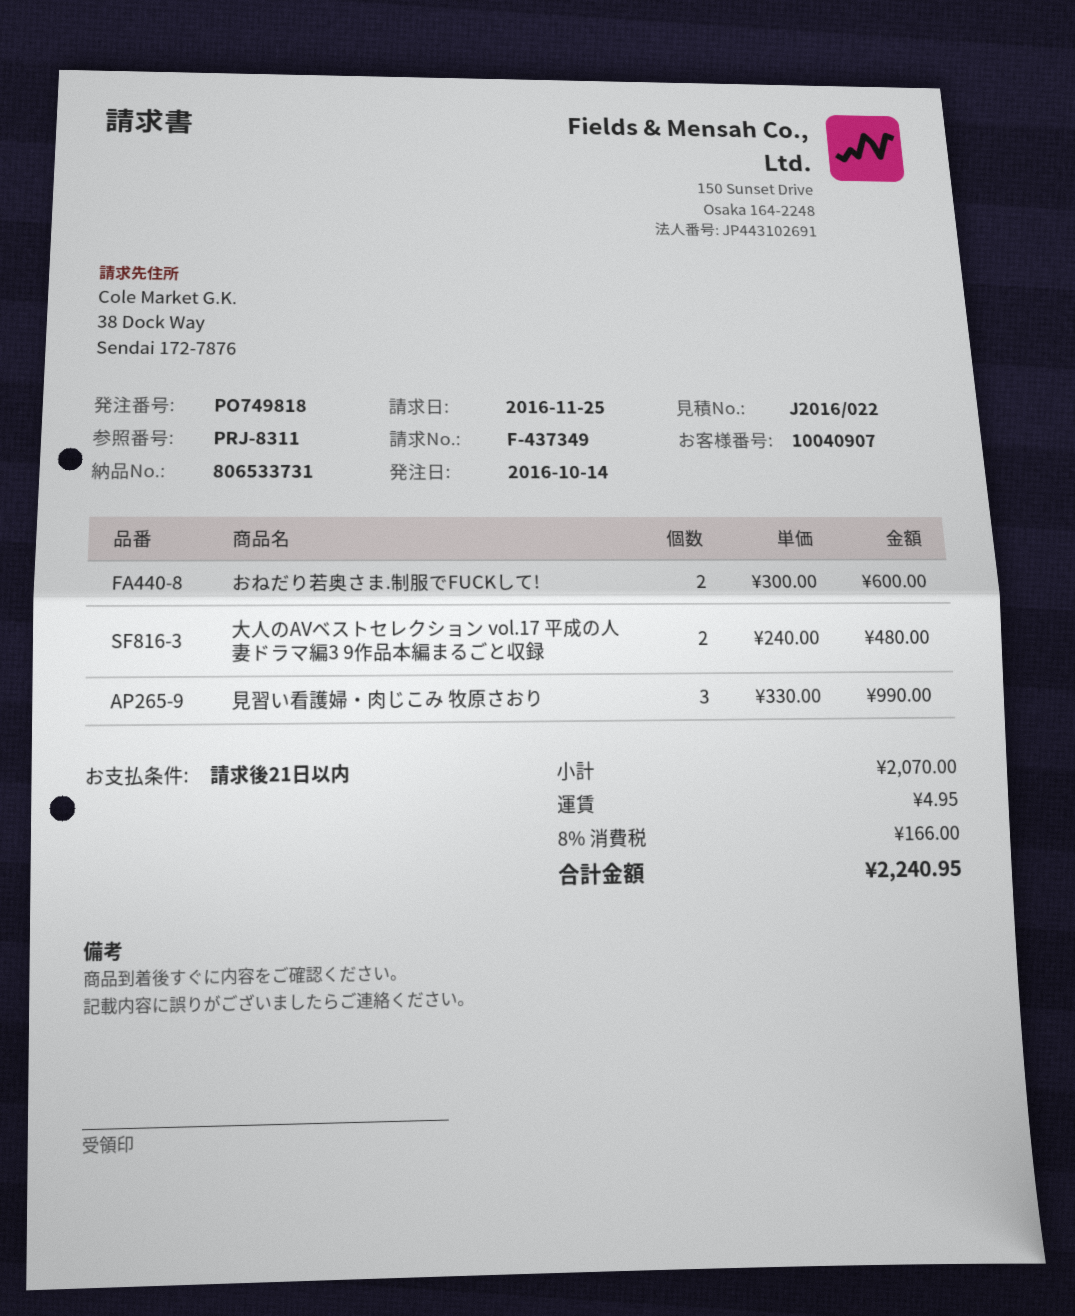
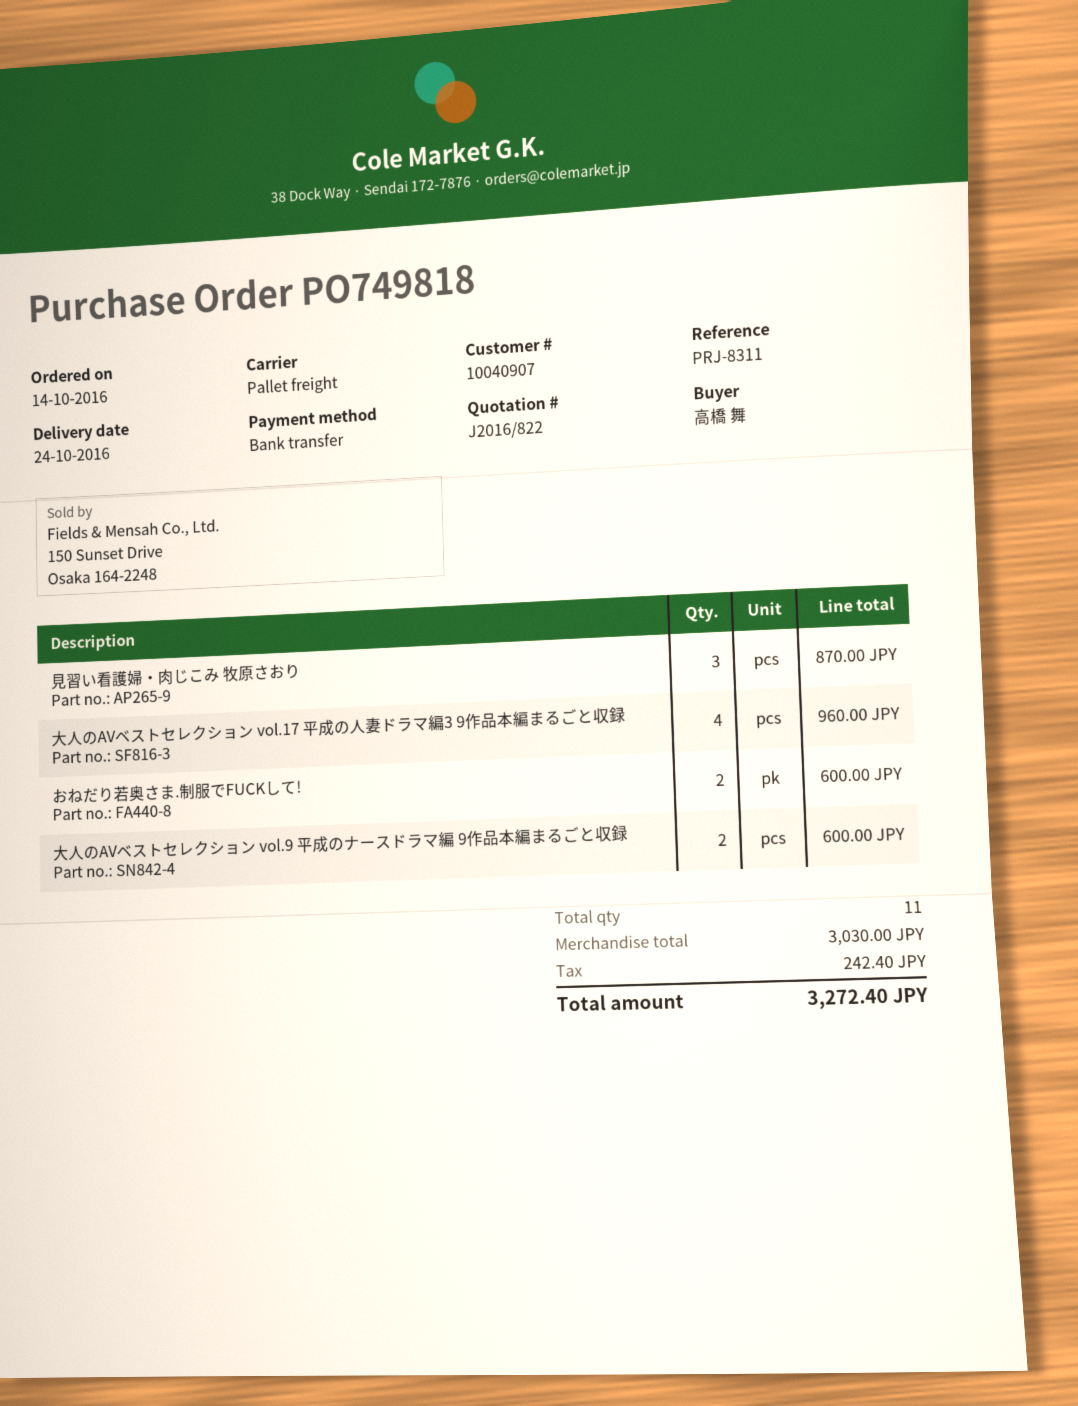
quote number: J2016/022 -> J2016/822
大人のAVベストセレクション vol.17 平成の人妻ドラマ編3 9作品本編まるごと収録: 2 for 480.00 -> 4 for 960.00
見習い看護婦・肉じこみ 牧原さおり: 3 for 990.00 -> 3 for 870.00
大人のAVベストセレクション vol.9 平成のナースドラマ編 9作品本編まるごと収録: none -> 2 for 600.00
subtotal: 2070.00 -> 3030.00
shipping: 4.95 -> none
tax: 166.00 -> 242.40
total: 2240.95 -> 3272.40

